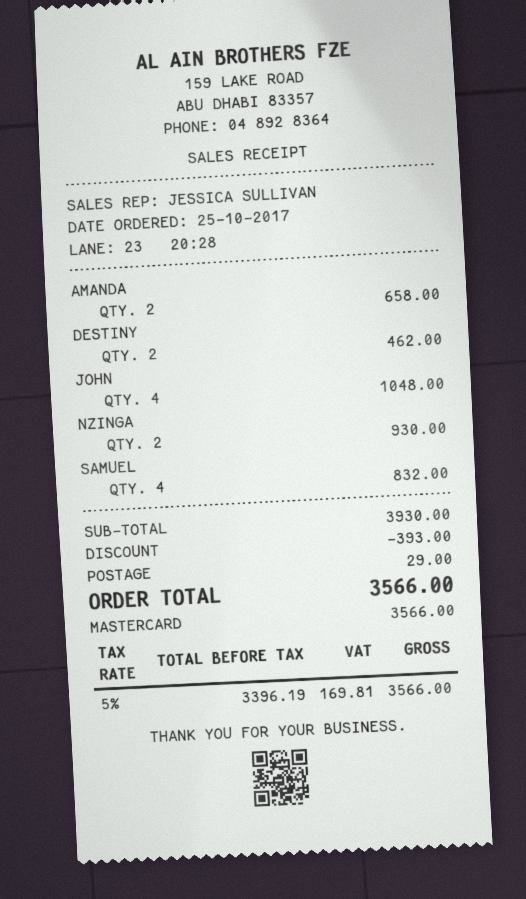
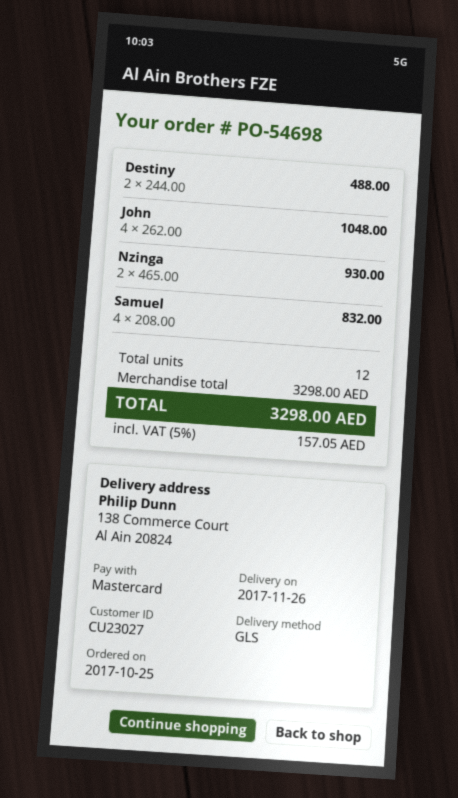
AMANDA: 2 for 658.00 -> none
DESTINY: 2 for 462.00 -> 2 for 488.00
subtotal: 3930.00 -> 3298.00
discount: 393.00 -> none
shipping: 29.00 -> none
tax: 5% = 169.81 -> 5% = 157.05
total: 3566.00 -> 3298.00

